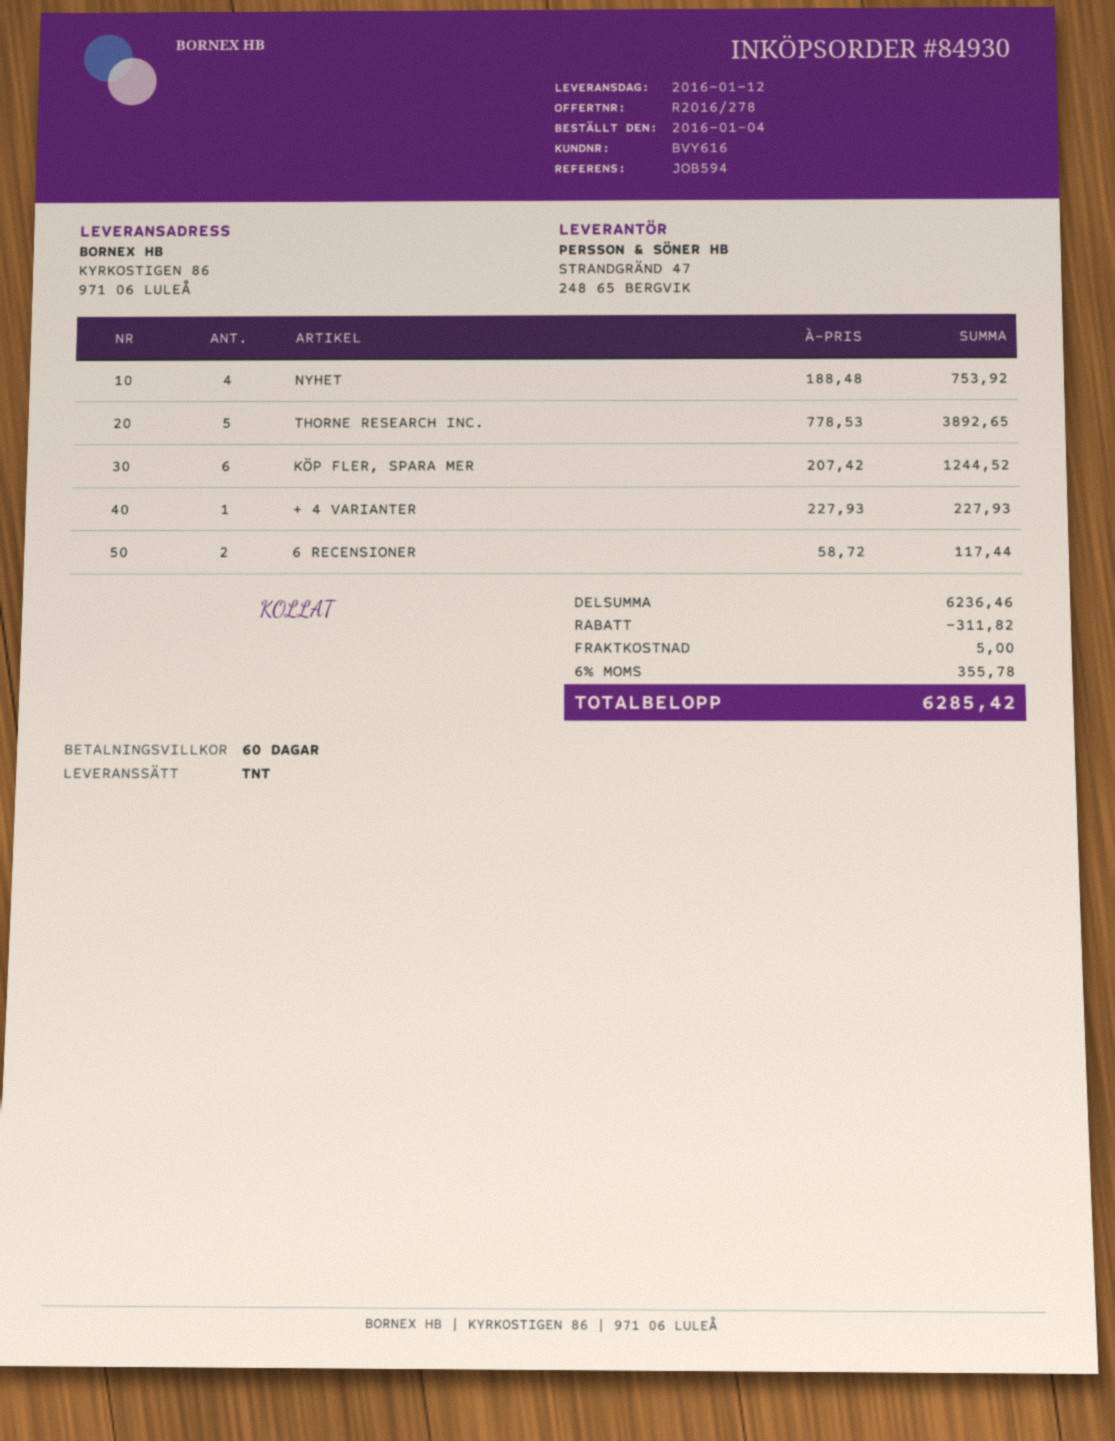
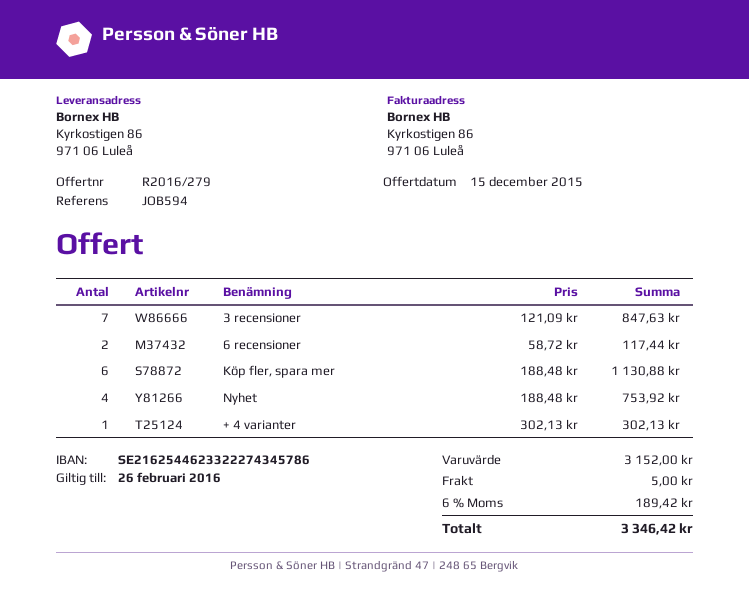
quote number: R2016/278 -> R2016/279
THORNE RESEARCH INC.: 5 x 778.53 = 3892.65 -> none
KÖP FLER, SPARA MER: 6 x 207.42 = 1244.52 -> 6 x 188.48 = 1130.88
+ 4 VARIANTER: 1 x 227.93 = 227.93 -> 1 x 302.13 = 302.13
3 recensioner: none -> 7 x 121.09 = 847.63
subtotal: 6236.46 -> 3152.00
discount: 311.82 -> none
tax: 6% = 355.78 -> 6% = 189.42
total: 6285.42 -> 3346.42

